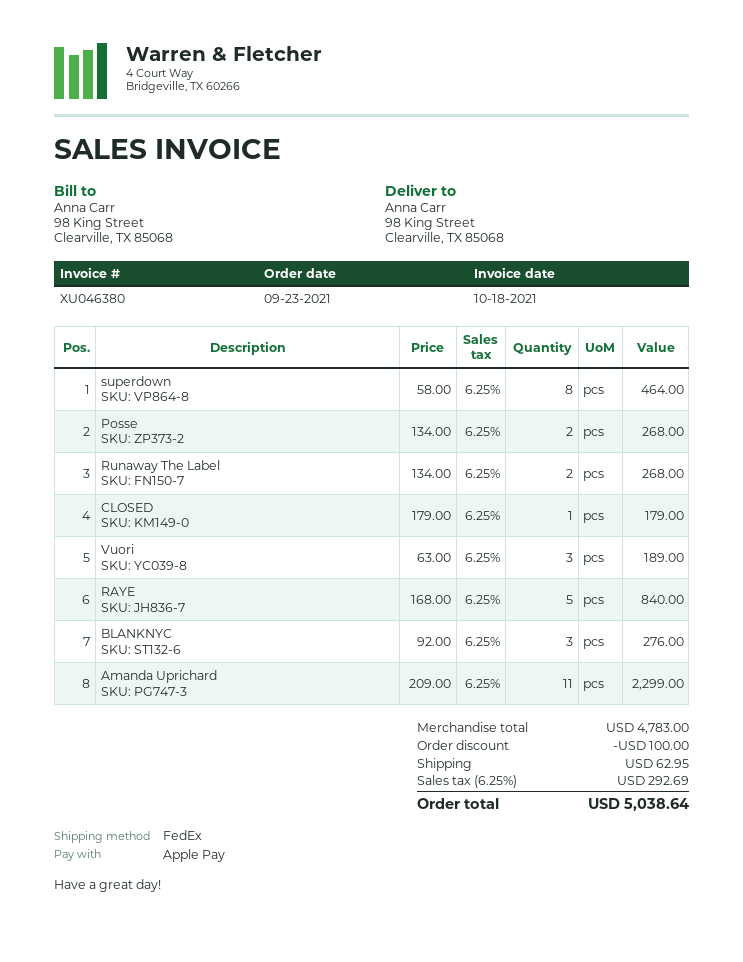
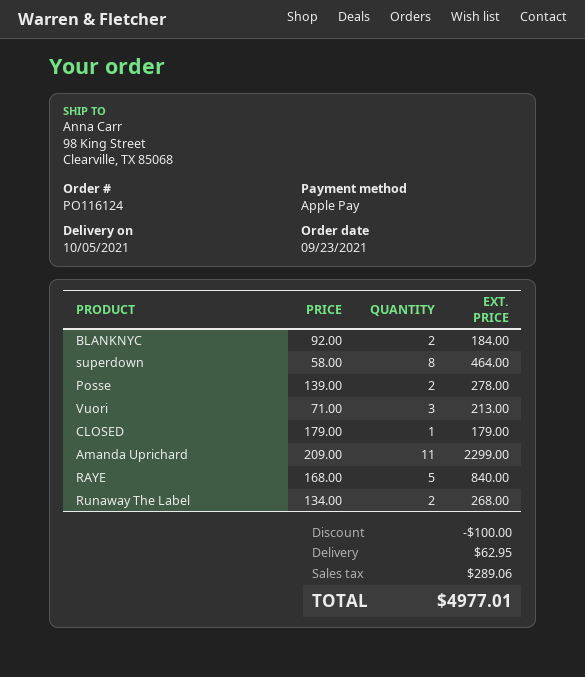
Posse: 2 x 134.00 = 268.00 -> 2 x 139.00 = 278.00
Vuori: 3 x 63.00 = 189.00 -> 3 x 71.00 = 213.00
BLANKNYC: 3 x 92.00 = 276.00 -> 2 x 92.00 = 184.00
tax: 292.69 -> 289.06
total: 5038.64 -> 4977.01

